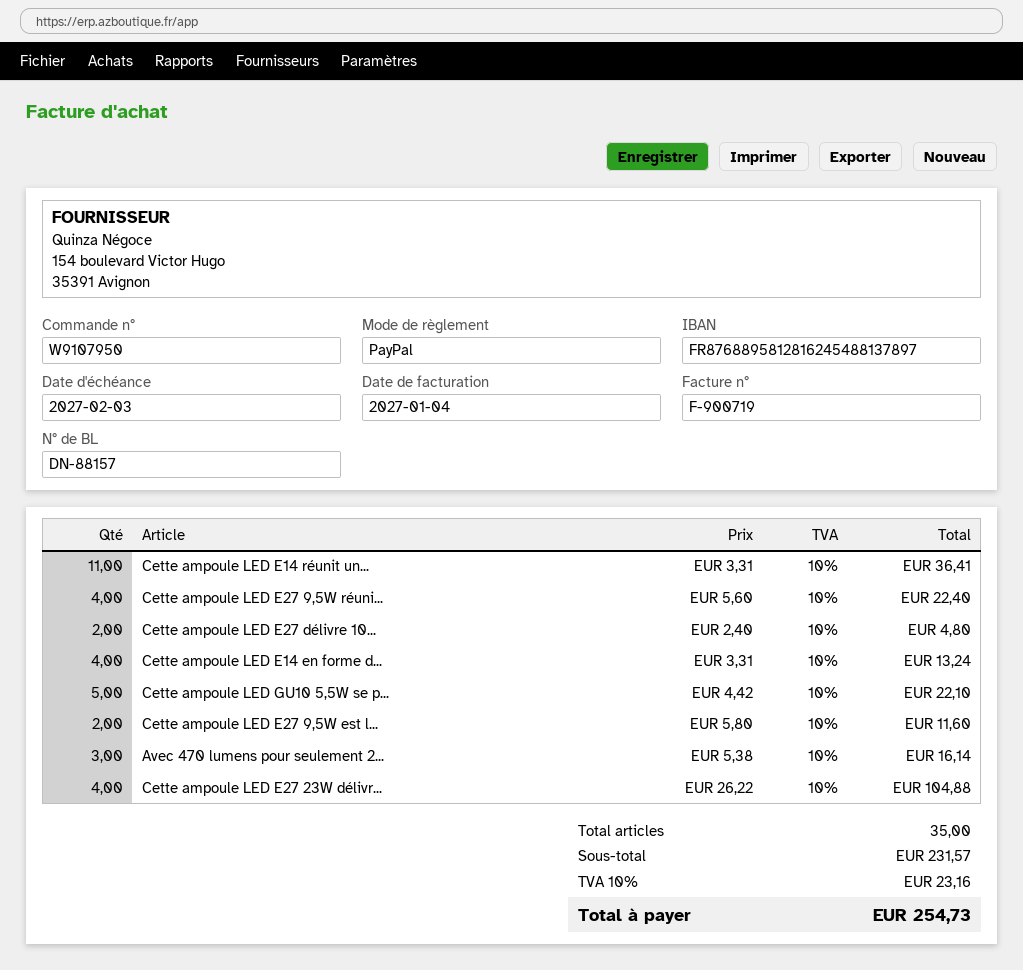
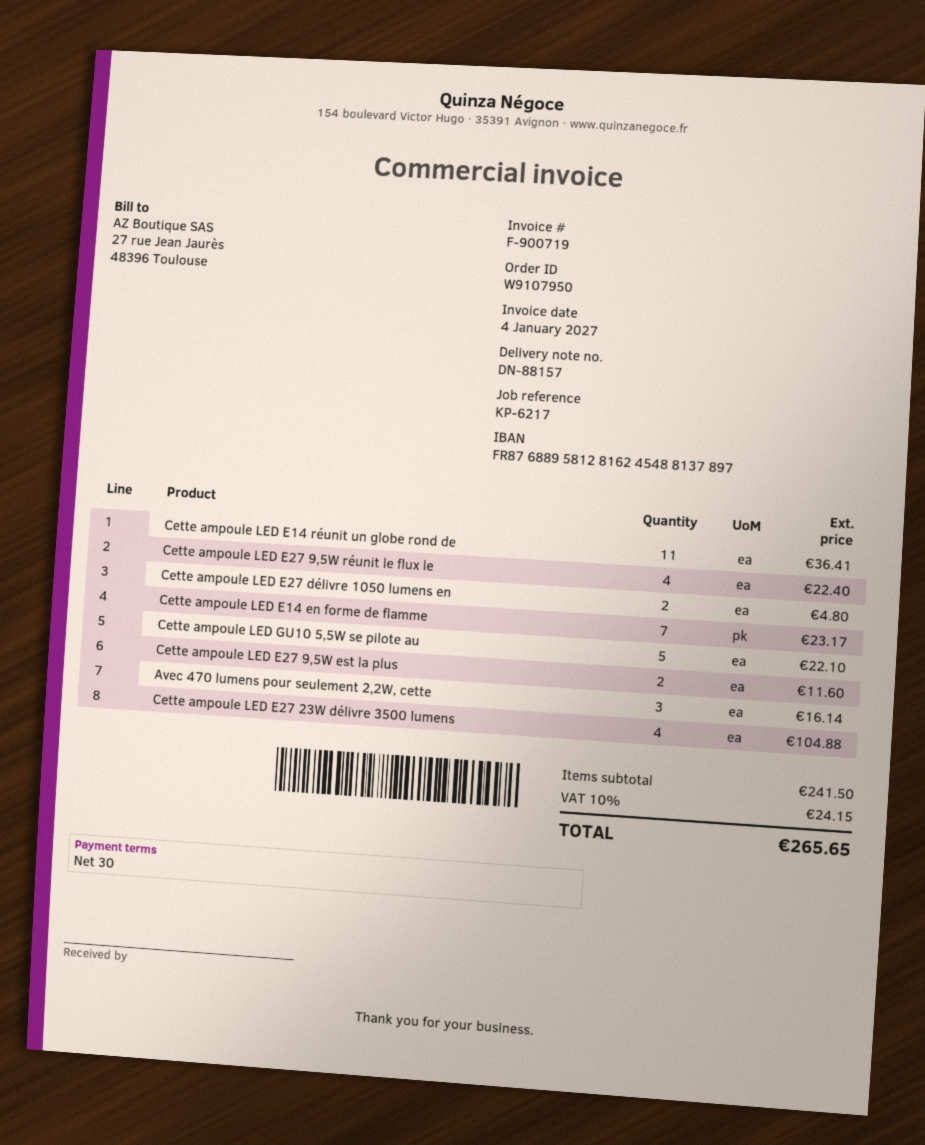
Cette ampoule LED E14 en forme d...: 4 for 13.24 -> 7 for 23.17
subtotal: 231.57 -> 241.50
tax: 10% = 23.16 -> 10% = 24.15
total: 254.73 -> 265.65

